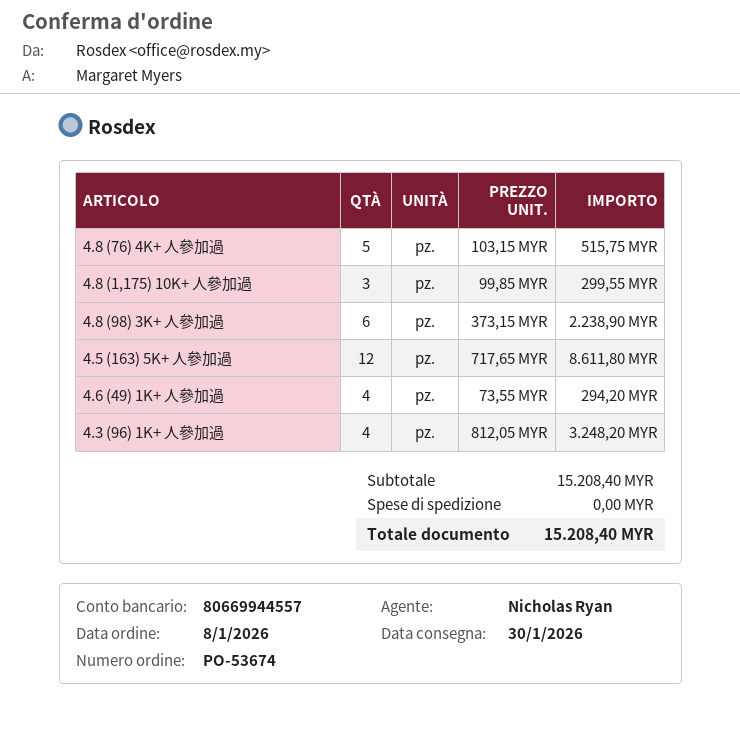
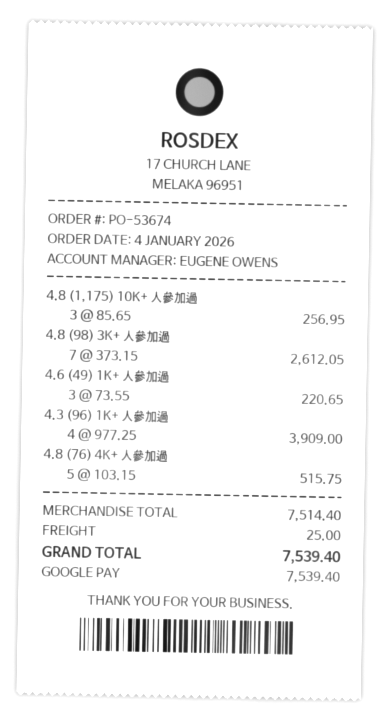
order date: 2026-01-08 -> 2026-01-04
sales rep: Nicholas Ryan -> EUGENE OWENS
4.8 (1,175) 10K+ 人參加過: 3 x 99.85 = 299.55 -> 3 x 85.65 = 256.95
4.8 (98) 3K+ 人參加過: 6 x 373.15 = 2238.90 -> 7 x 373.15 = 2612.05
4.5 (163) 5K+ 人參加過: 12 x 717.65 = 8611.80 -> none
4.6 (49) 1K+ 人參加過: 4 x 73.55 = 294.20 -> 3 x 73.55 = 220.65
4.3 (96) 1K+ 人參加過: 4 x 812.05 = 3248.20 -> 4 x 977.25 = 3909.00
subtotal: 15208.40 -> 7514.40
shipping: 0.00 -> 25.00
total: 15208.40 -> 7539.40

